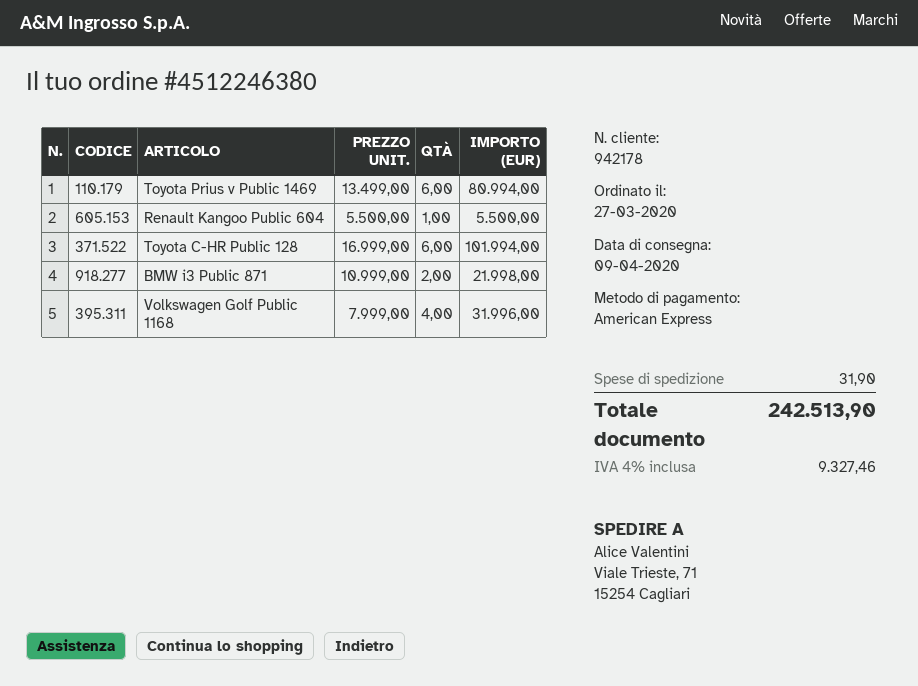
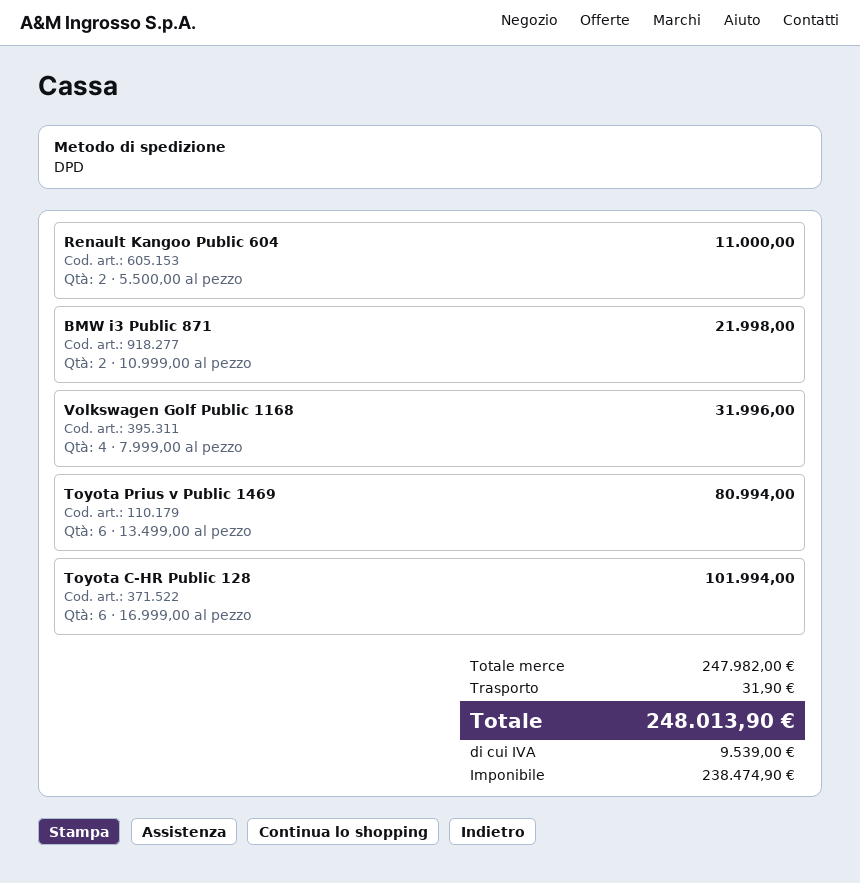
Renault Kangoo Public 604: 1 x 5500.00 = 5500.00 -> 2 x 5500.00 = 11000.00
tax: 9327.46 -> 9539.00
total: 242513.90 -> 248013.90

